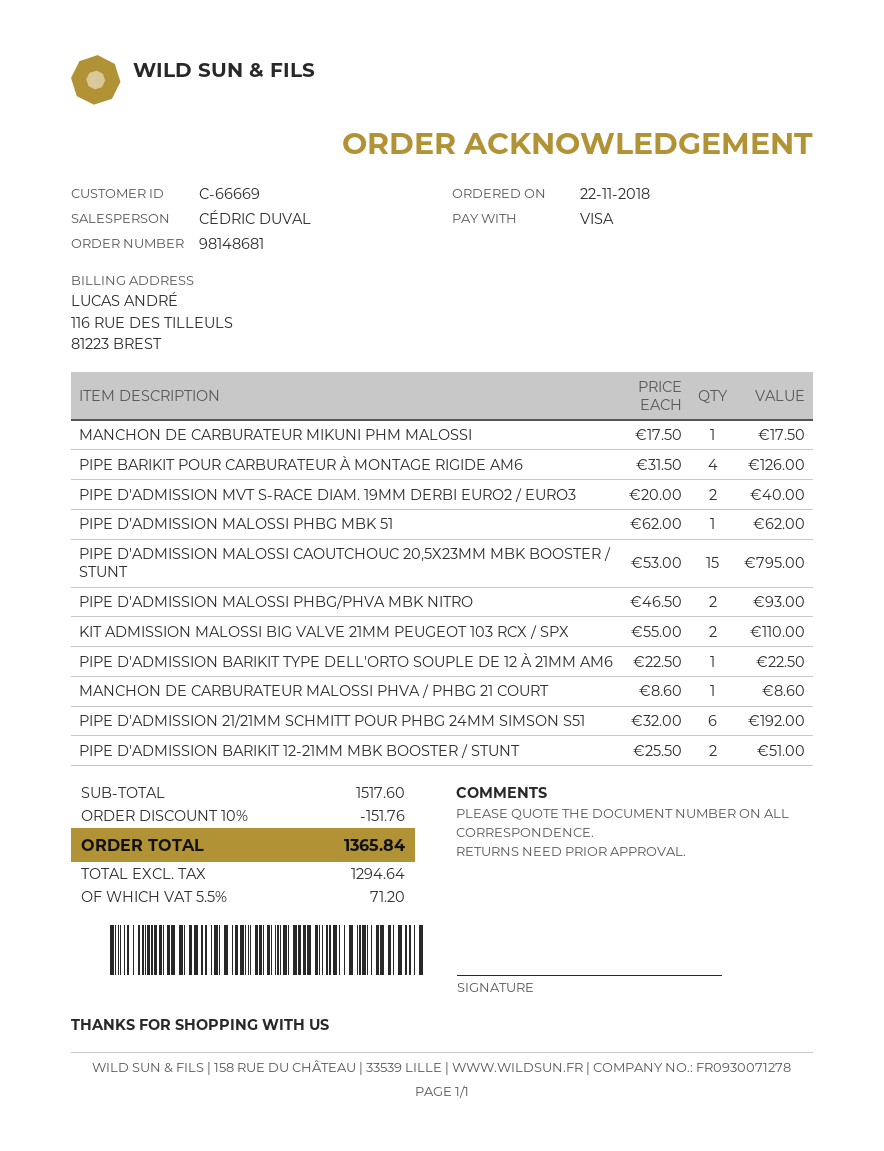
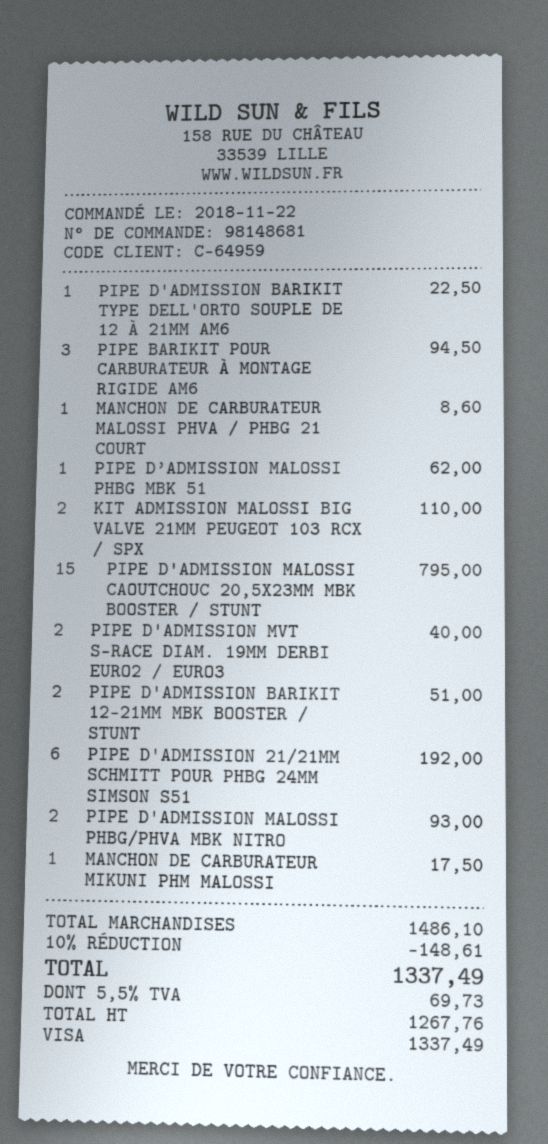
customer number: C-66669 -> C-64959
PIPE BARIKIT POUR CARBURATEUR À MONTAGE RIGIDE AM6: 4 for 126.00 -> 3 for 94.50
subtotal: 1517.60 -> 1486.10
discount: 10% = 151.76 -> 10% = 148.61
net: 1294.64 -> 1267.76
tax: 5.5% = 71.20 -> 5.5% = 69.73
total: 1365.84 -> 1337.49

